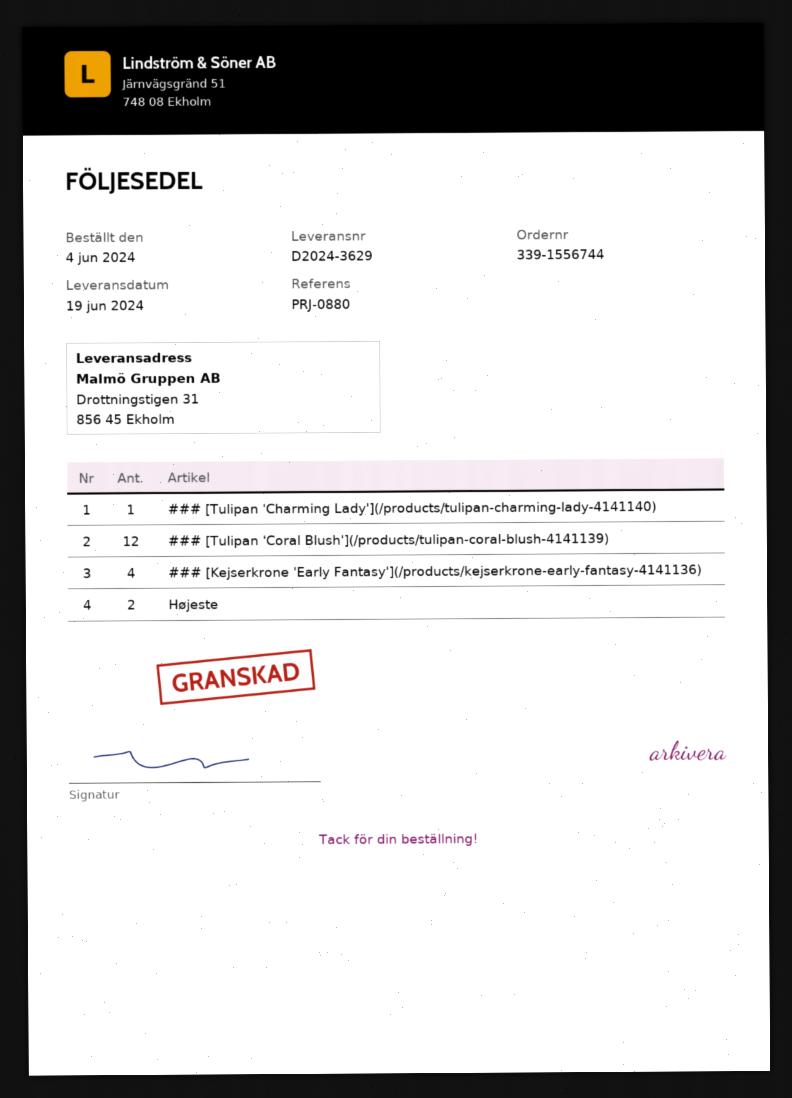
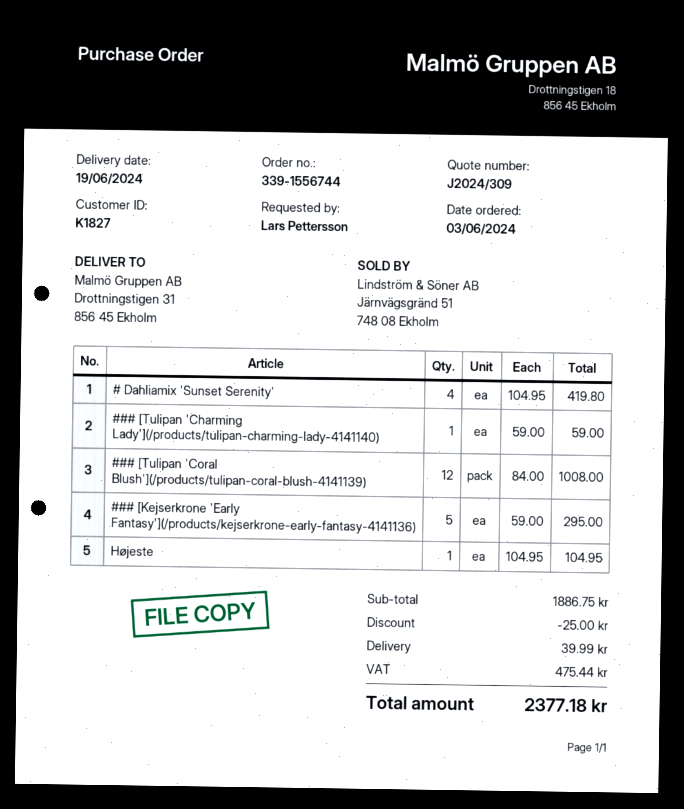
order date: 2024-06-04 -> 2024-06-03
### [Kejserkrone 'Early Fantasy'](/products/kejserkrone-early-fantasy-4141136): 4 -> 5
Højeste: 2 -> 1
# Dahliamix 'Sunset Serenity': none -> 4

